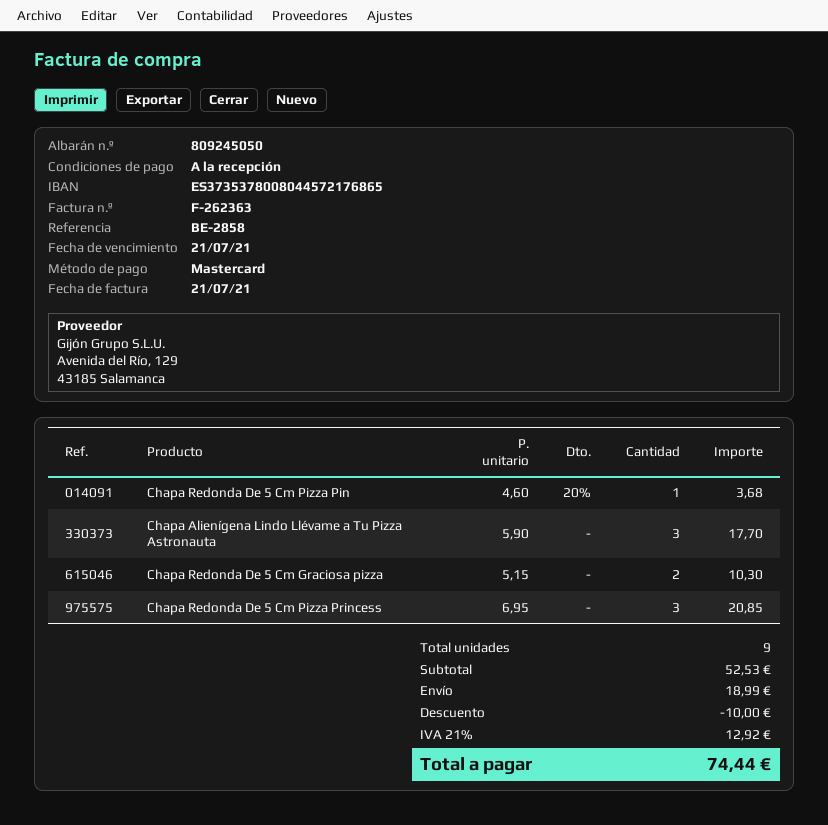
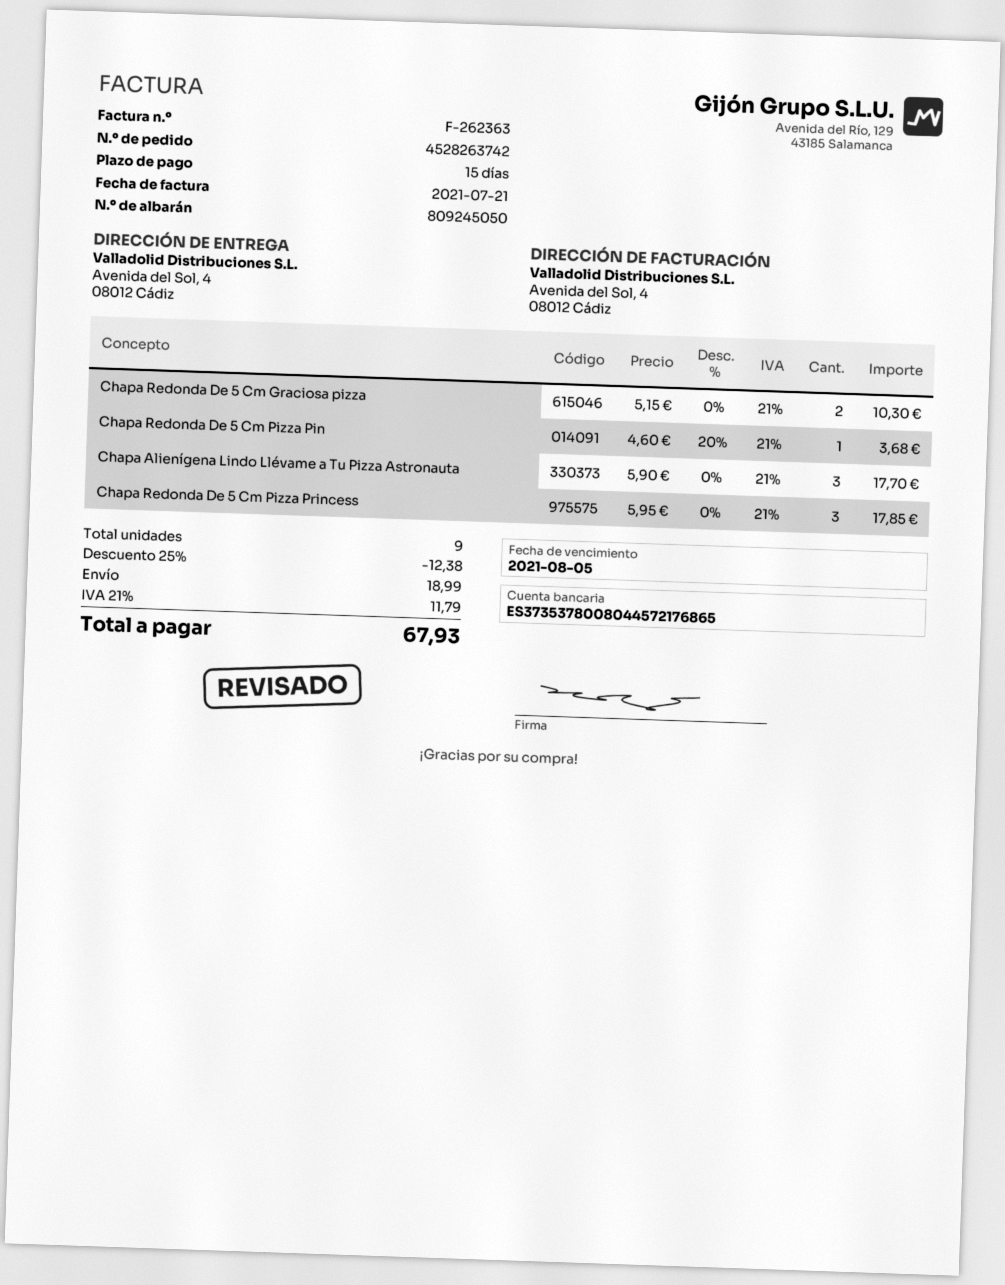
payment terms: on receipt -> 15 days
due date: 2021-07-21 -> 2021-08-05
Chapa Redonda De 5 Cm Pizza Princess: 3 x 6.95 = 20.85 -> 3 x 5.95 = 17.85
discount: 10.00 -> 12.38
tax: 21% = 12.92 -> 21% = 11.79
total: 74.44 -> 67.93

